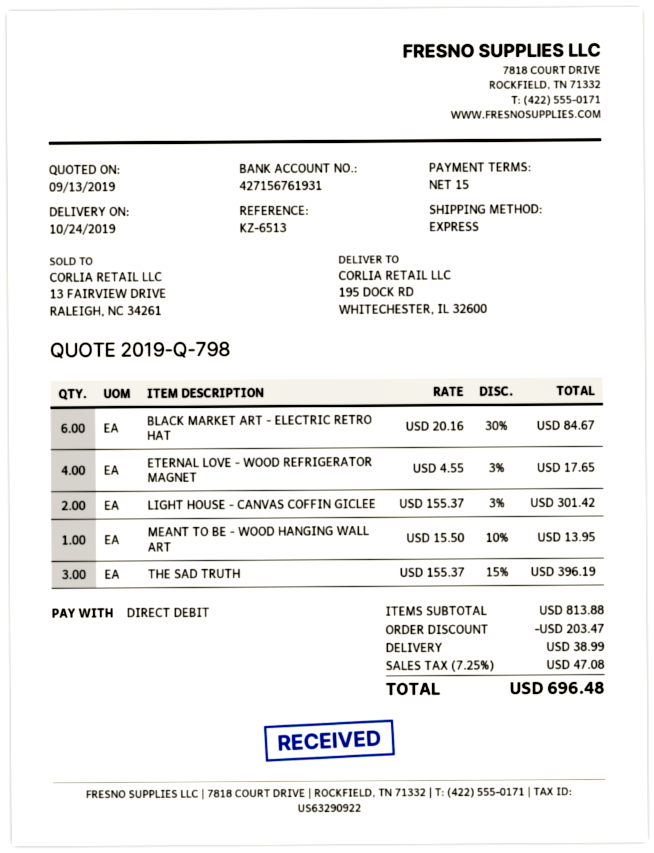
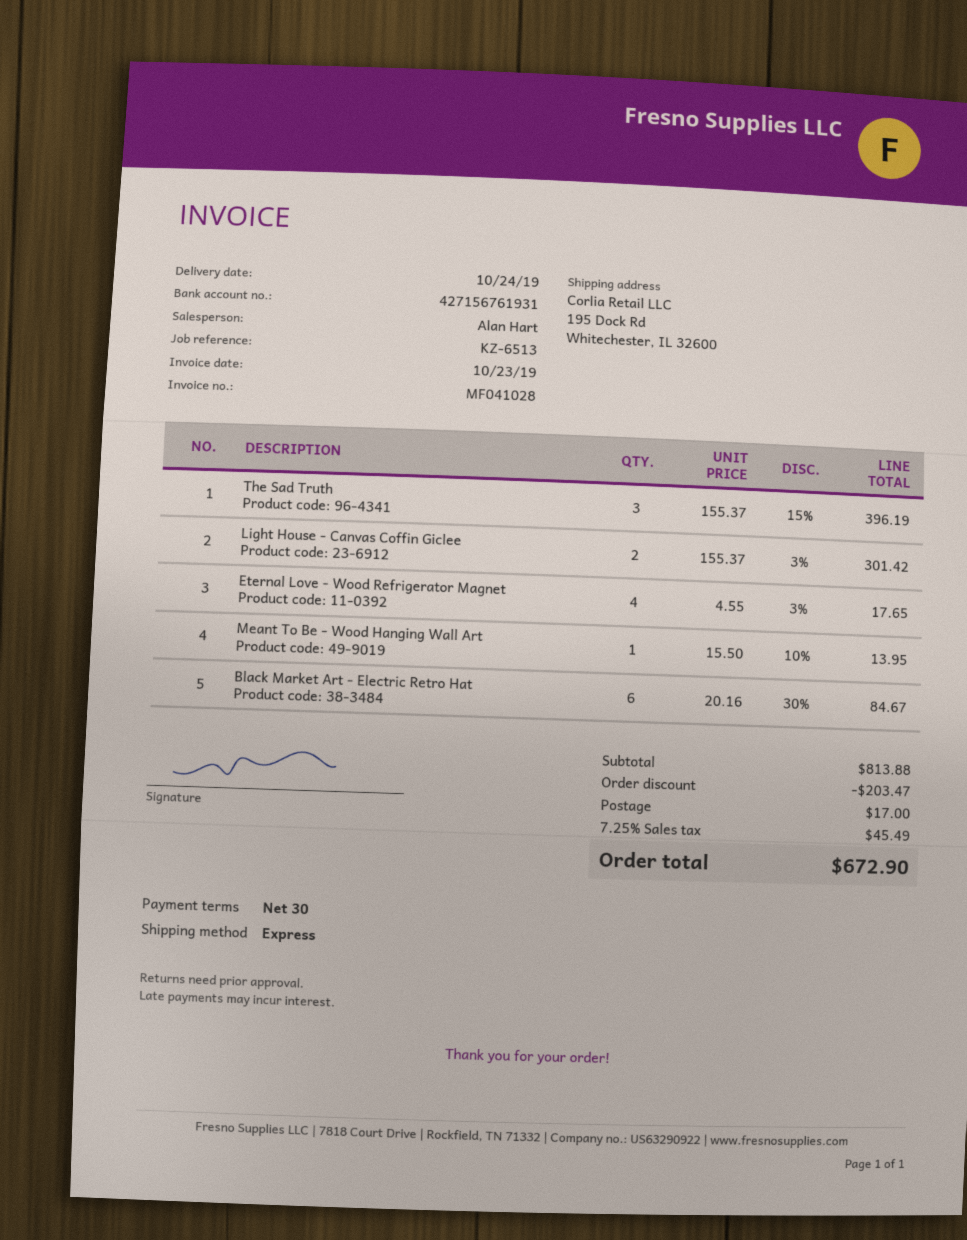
payment terms: 15 days -> 30 days
shipping: 38.99 -> 17.00
tax: 7.25% = 47.08 -> 7.25% = 45.49
total: 696.48 -> 672.90

